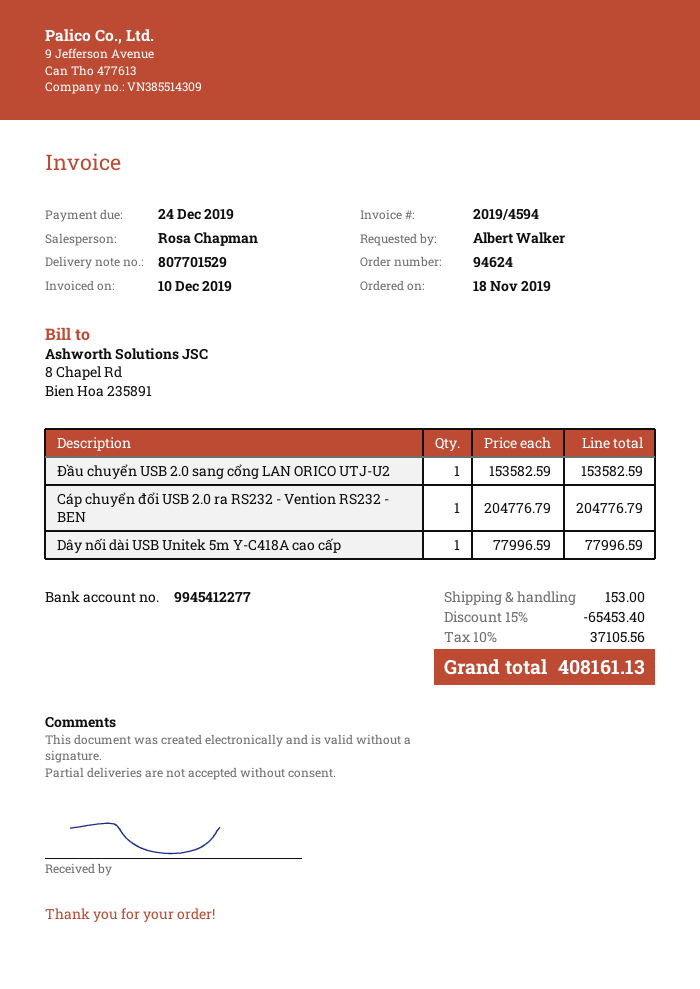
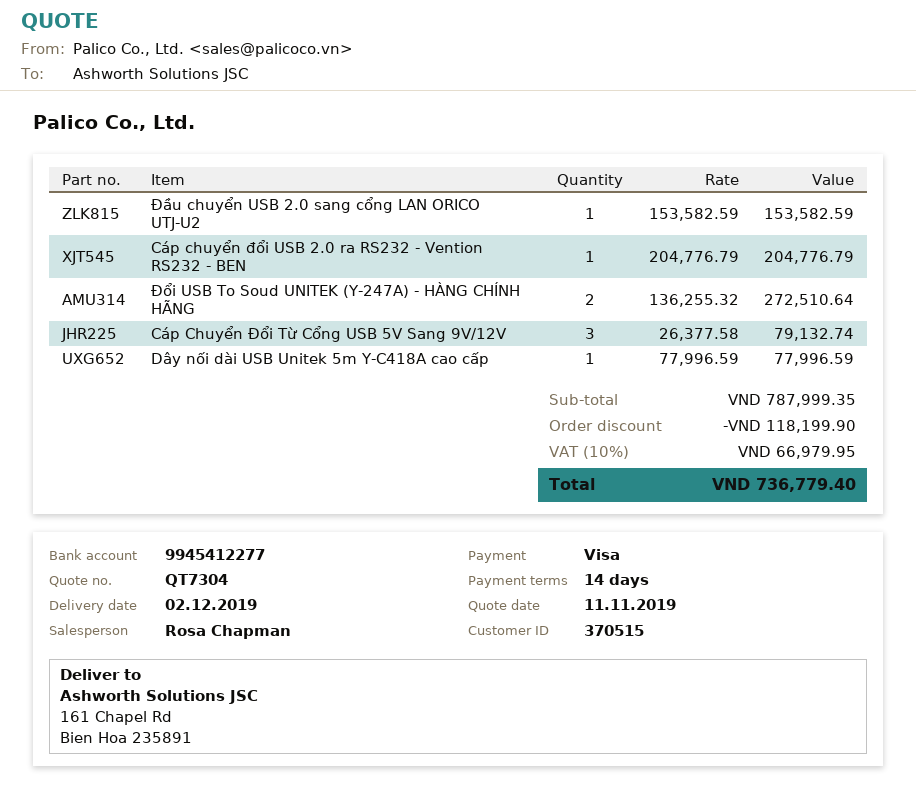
Đổi USB To Soud UNITEK (Y-247A) - HÀNG CHÍNH HÃNG: none -> 2 x 136255.32 = 272510.64
Cáp Chuyển Đổi Từ Cổng USB 5V Sang 9V/12V: none -> 3 x 26377.58 = 79132.74
discount: 65453.40 -> 118199.90
shipping: 153.00 -> none
tax: 10% = 37105.56 -> 10% = 66979.95
total: 408161.13 -> 736779.40

